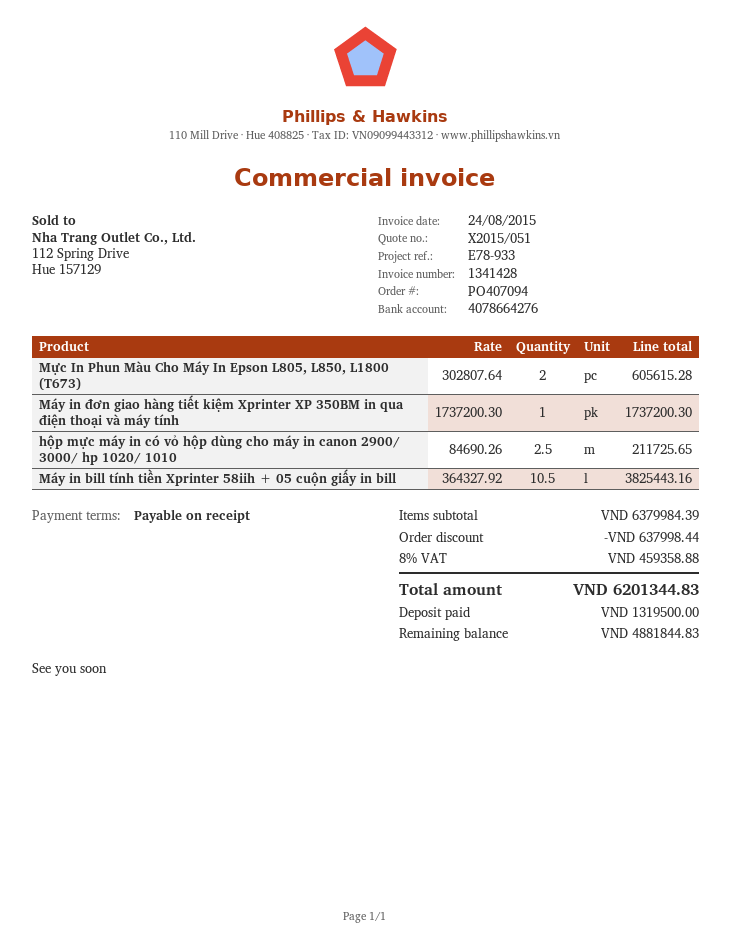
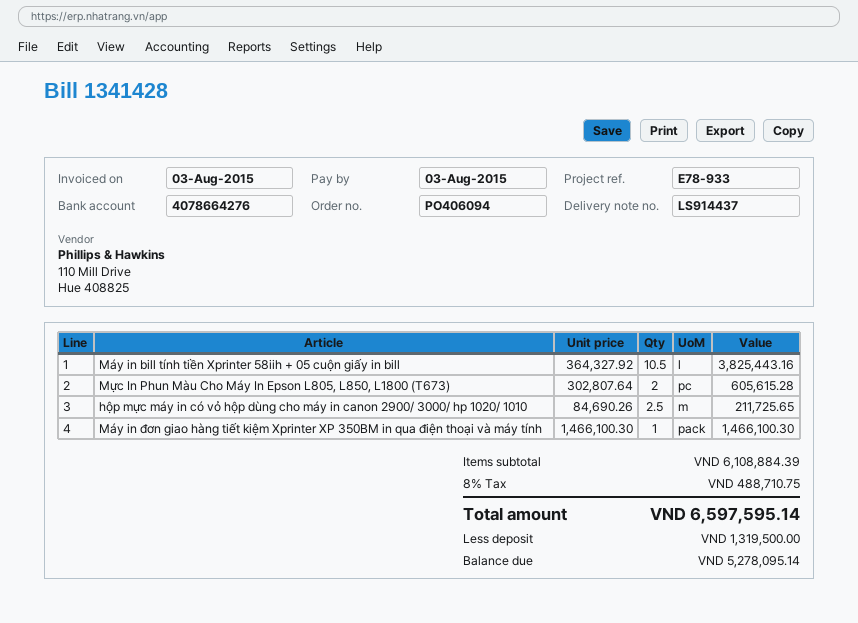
order number: PO407094 -> PO406094
invoice date: 2015-08-24 -> 2015-08-03
Máy in đơn giao hàng tiết kiệm Xprinter XP 350BM in qua điện thoại và máy tính: 1 x 1737200.30 = 1737200.30 -> 1 x 1466100.30 = 1466100.30
subtotal: 6379984.39 -> 6108884.39
discount: 637998.44 -> none
tax: 8% = 459358.88 -> 8% = 488710.75
total: 6201344.83 -> 6597595.14
balance: 4881844.83 -> 5278095.14

